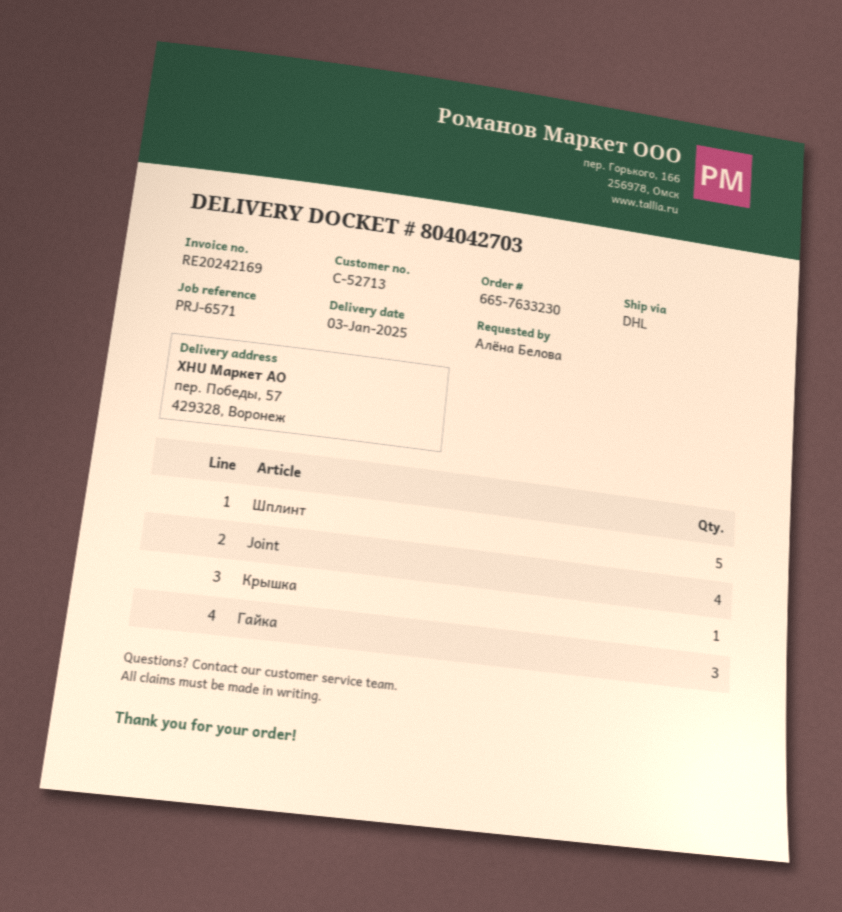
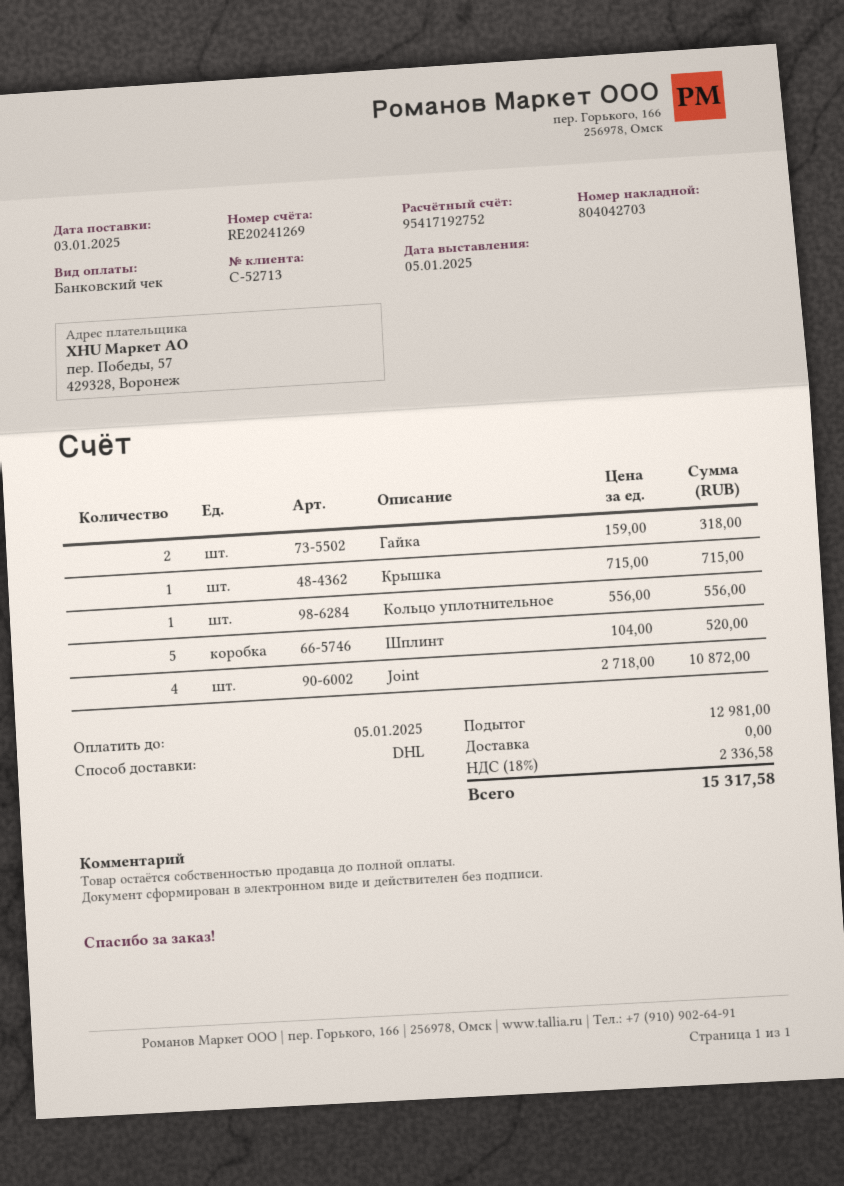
invoice number: RE20242169 -> RE20241269
Гайка: 3 -> 2
Кольцо уплотнительное: none -> 1

